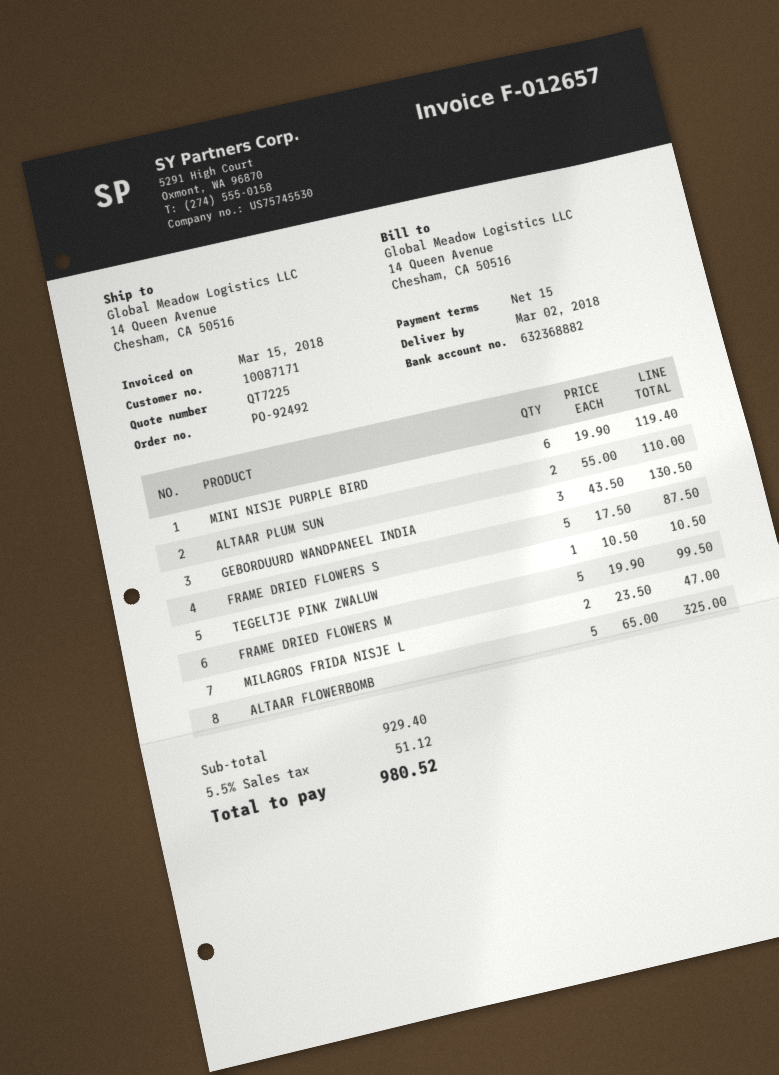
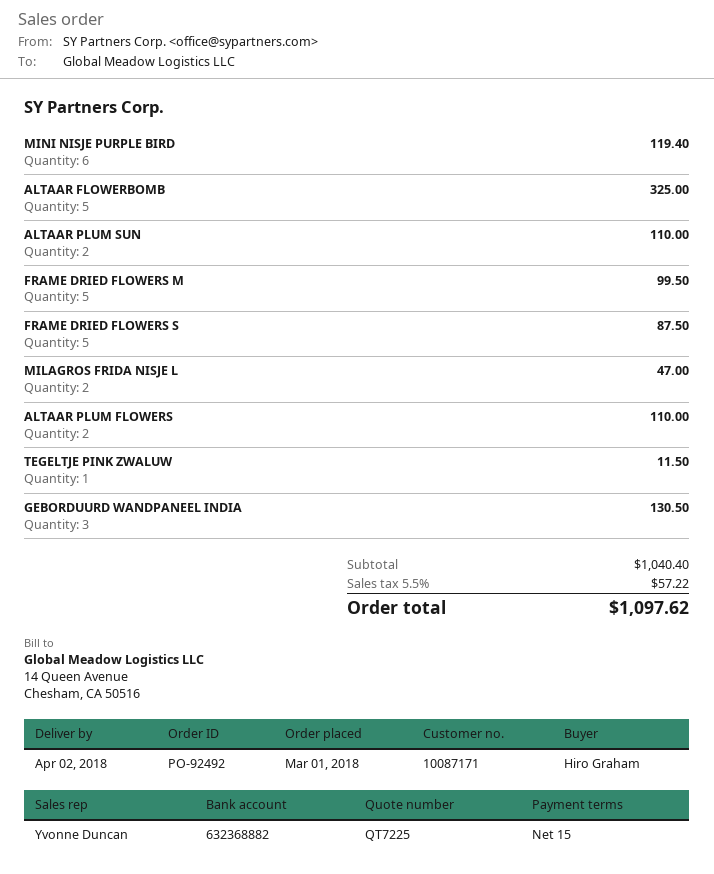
delivery date: 2018-03-02 -> 2018-04-02
TEGELTJE PINK ZWALUW: 1 for 10.50 -> 1 for 11.50
ALTAAR PLUM FLOWERS: none -> 2 for 110.00
subtotal: 929.40 -> 1040.40
tax: 5.5% = 51.12 -> 5.5% = 57.22
total: 980.52 -> 1097.62

